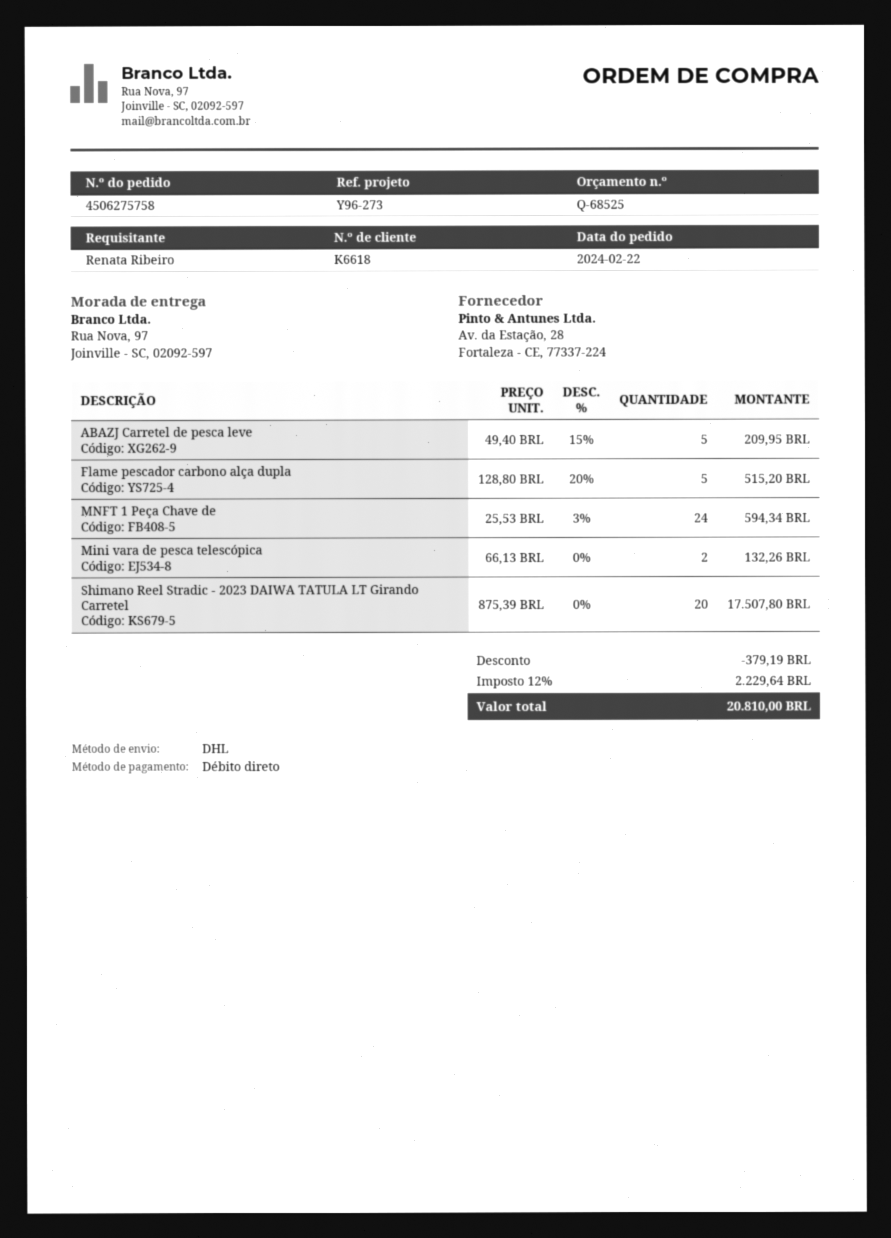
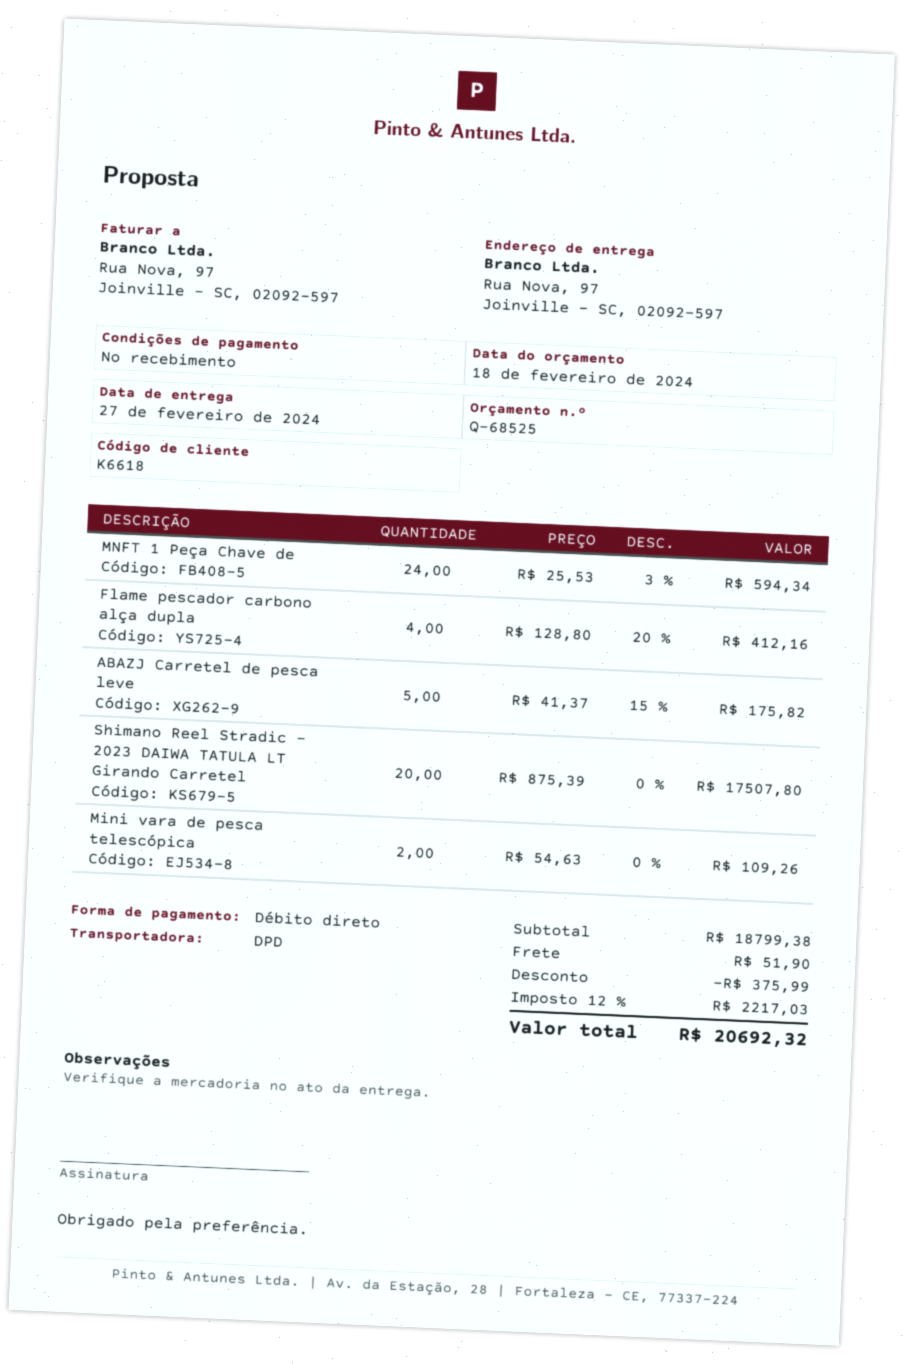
shipping method: DHL -> DPD
ABAZJ Carretel de pesca leve: 5 x 49.40 - 15% = 209.95 -> 5 x 41.37 - 15% = 175.82
Flame pescador carbono alça dupla: 5 x 128.80 - 20% = 515.20 -> 4 x 128.80 - 20% = 412.16
Mini vara de pesca telescópica: 2 x 66.13 = 132.26 -> 2 x 54.63 = 109.26
discount: 379.19 -> 375.99
shipping: none -> 51.90
tax: 12% = 2229.64 -> 12% = 2217.03
total: 20810.00 -> 20692.32

